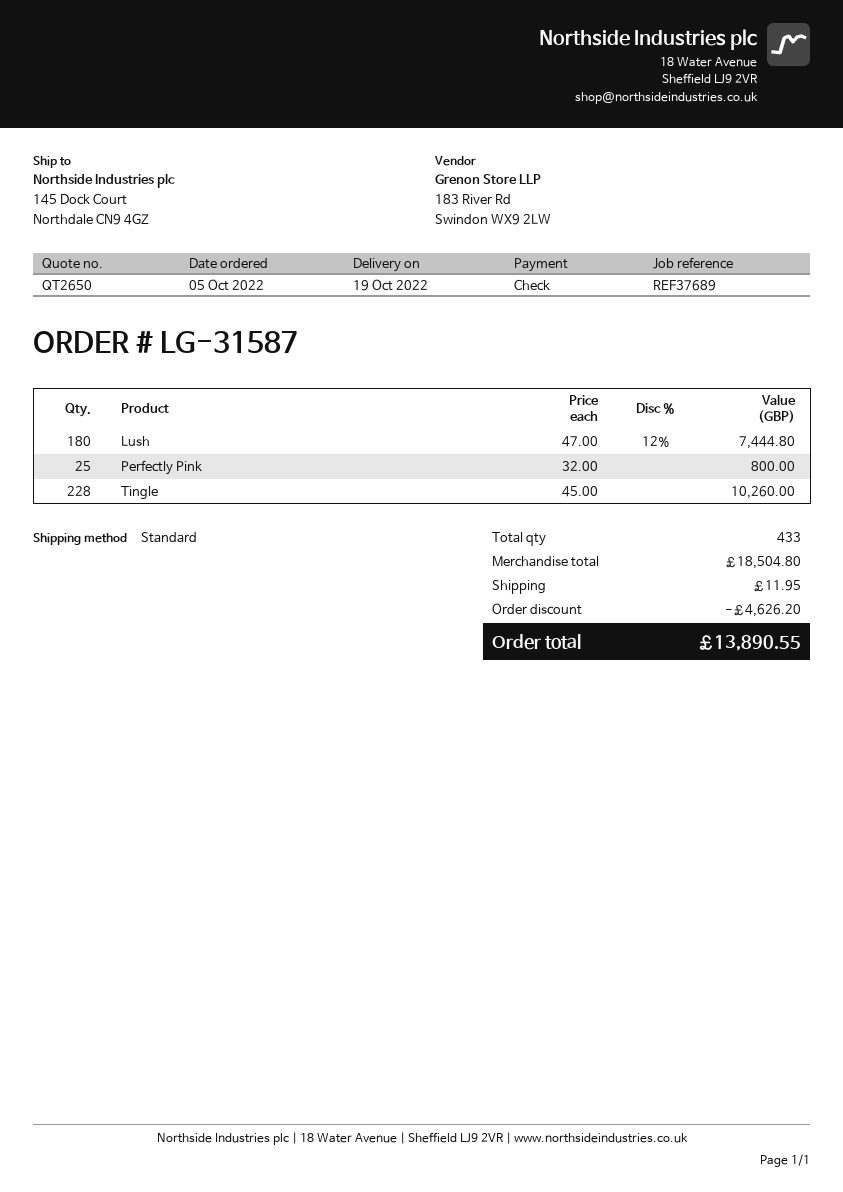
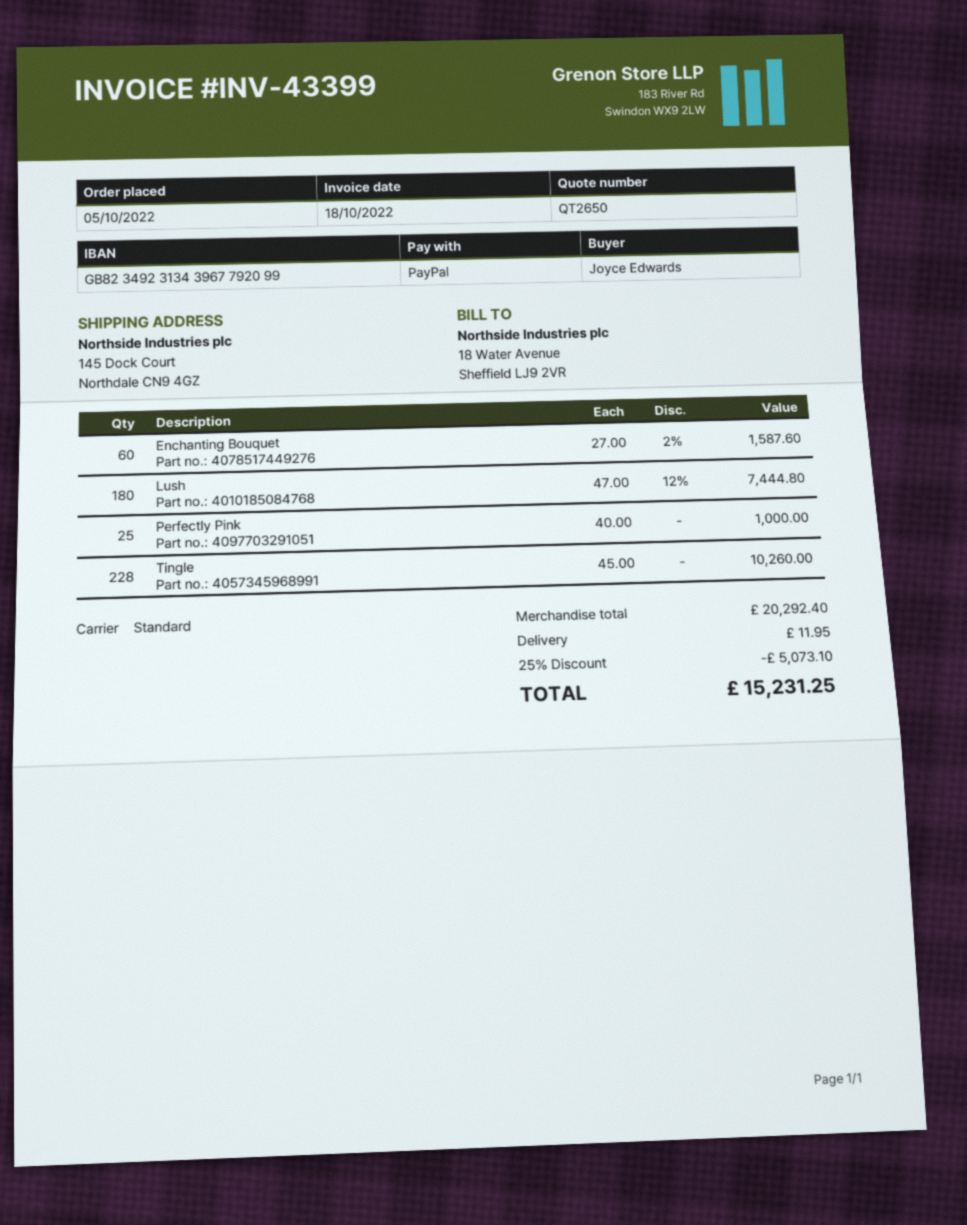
payment method: cheque -> PayPal
Perfectly Pink: 25 x 32.00 = 800.00 -> 25 x 40.00 = 1000.00
Enchanting Bouquet: none -> 60 x 27.00 - 2% = 1587.60
subtotal: 18504.80 -> 20292.40
discount: 4626.20 -> 5073.10
total: 13890.55 -> 15231.25

